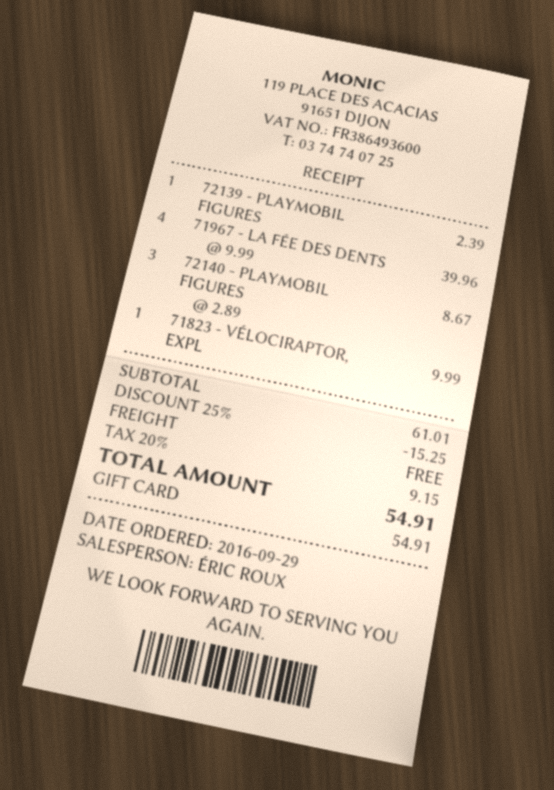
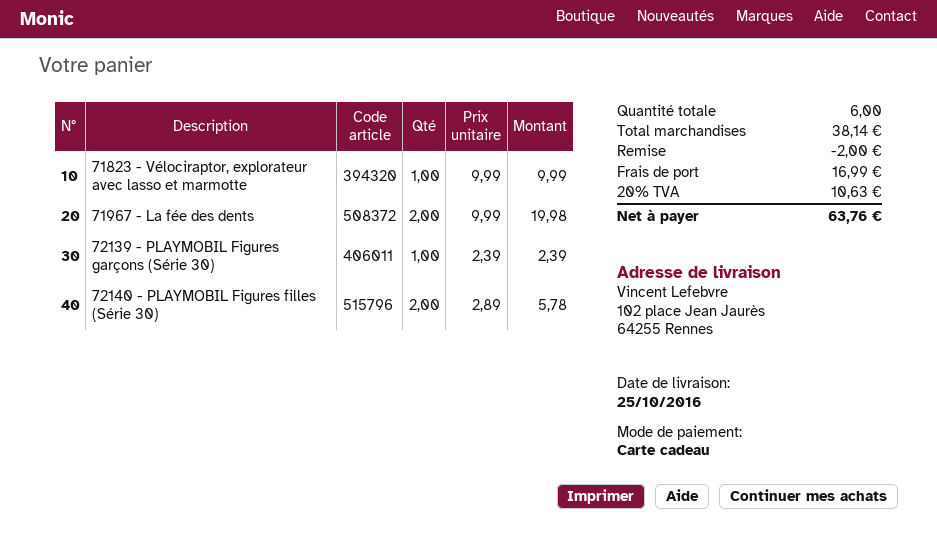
71967 - LA FÉE DES DENTS: 4 x 9.99 = 39.96 -> 2 x 9.99 = 19.98
72140 - PLAYMOBIL FIGURES: 3 x 2.89 = 8.67 -> 2 x 2.89 = 5.78
subtotal: 61.01 -> 38.14
discount: 15.25 -> 2.00
shipping: 0.00 -> 16.99
tax: 20% = 9.15 -> 20% = 10.63
total: 54.91 -> 63.76

